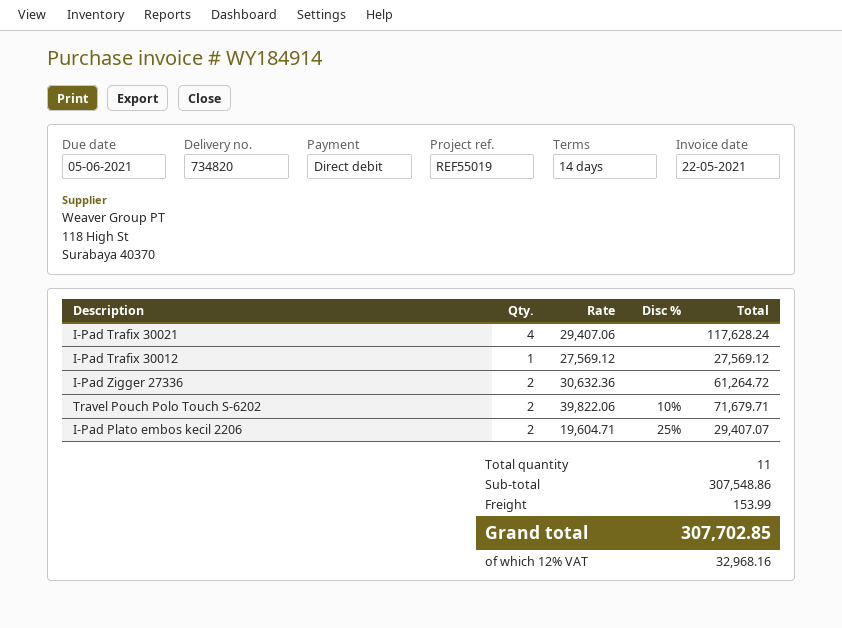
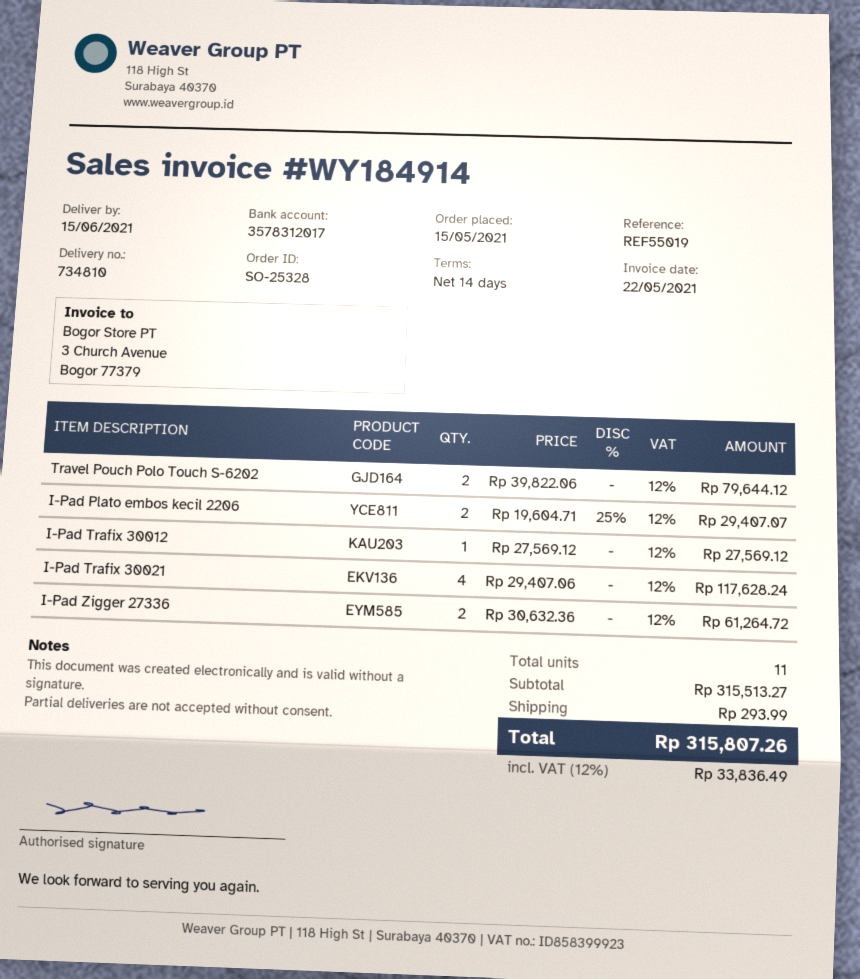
delivery note number: 734820 -> 734810
Travel Pouch Polo Touch S-6202: 2 x 39822.06 - 10% = 71679.71 -> 2 x 39822.06 = 79644.12
subtotal: 307548.86 -> 315513.27
shipping: 153.99 -> 293.99
tax: 12% = 32968.16 -> 12% = 33836.49
total: 307702.85 -> 315807.26

